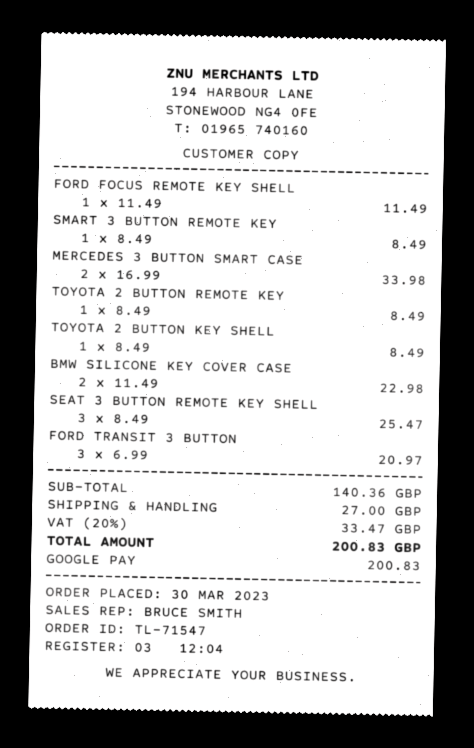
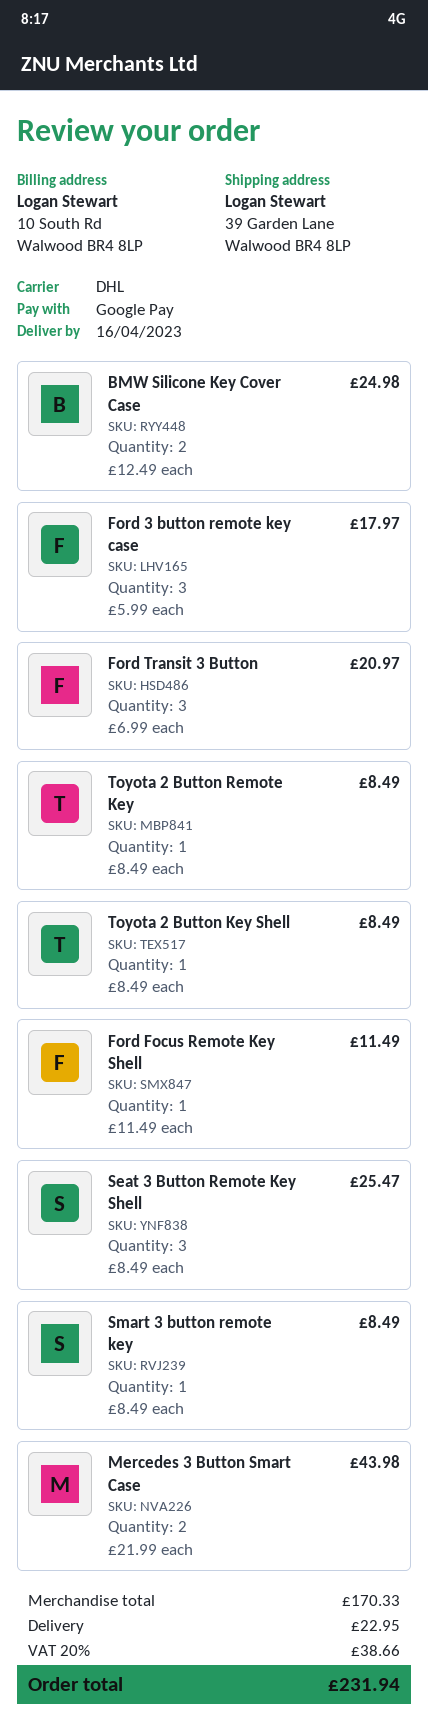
MERCEDES 3 BUTTON SMART CASE: 2 x 16.99 = 33.98 -> 2 x 21.99 = 43.98
BMW SILICONE KEY COVER CASE: 2 x 11.49 = 22.98 -> 2 x 12.49 = 24.98
Ford 3 button remote key case: none -> 3 x 5.99 = 17.97
subtotal: 140.36 -> 170.33
shipping: 27.00 -> 22.95
tax: 20% = 33.47 -> 20% = 38.66
total: 200.83 -> 231.94

